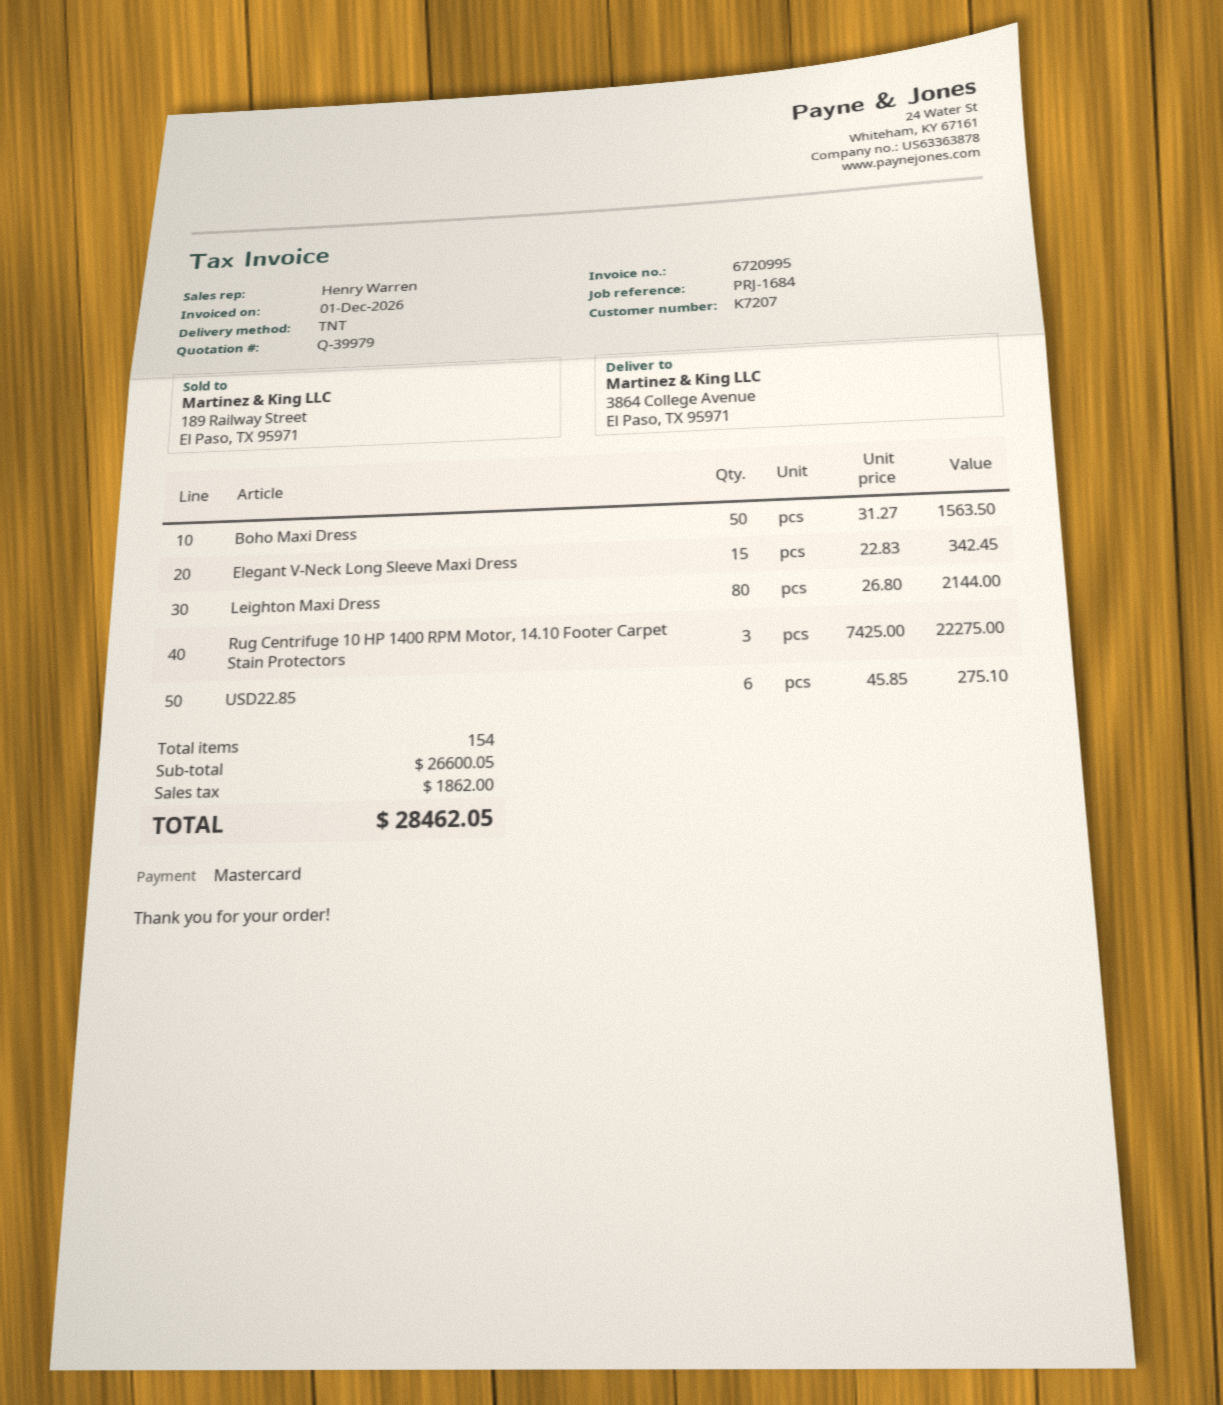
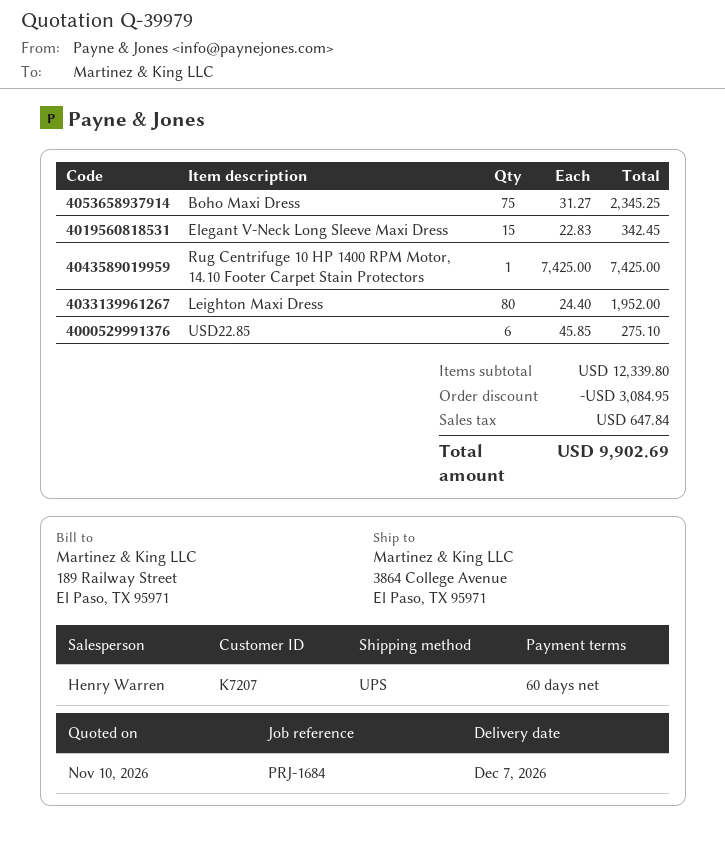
shipping method: TNT -> UPS
Boho Maxi Dress: 50 x 31.27 = 1563.50 -> 75 x 31.27 = 2345.25
Leighton Maxi Dress: 80 x 26.80 = 2144.00 -> 80 x 24.40 = 1952.00
Rug Centrifuge 10 HP 1400 RPM Motor, 14.10 Footer Carpet Stain Protectors: 3 x 7425.00 = 22275.00 -> 1 x 7425.00 = 7425.00
subtotal: 26600.05 -> 12339.80
discount: none -> 3084.95
tax: 1862.00 -> 647.84
total: 28462.05 -> 9902.69

